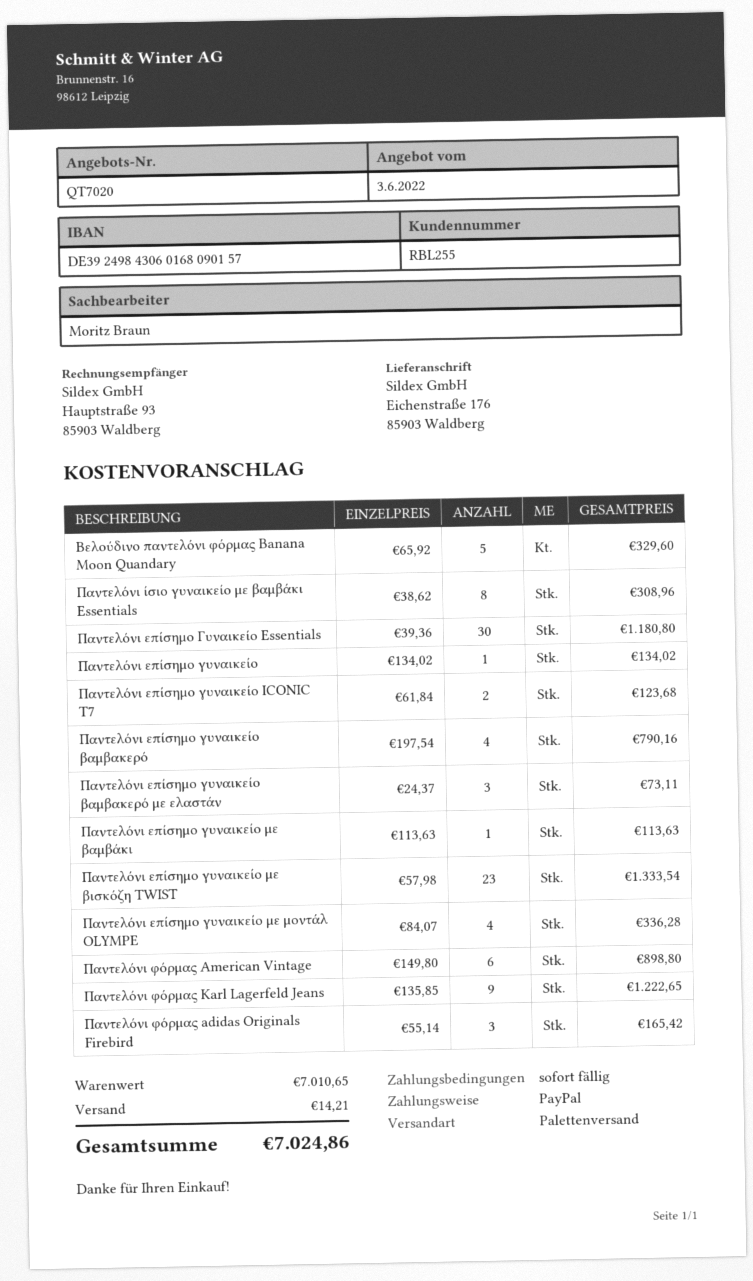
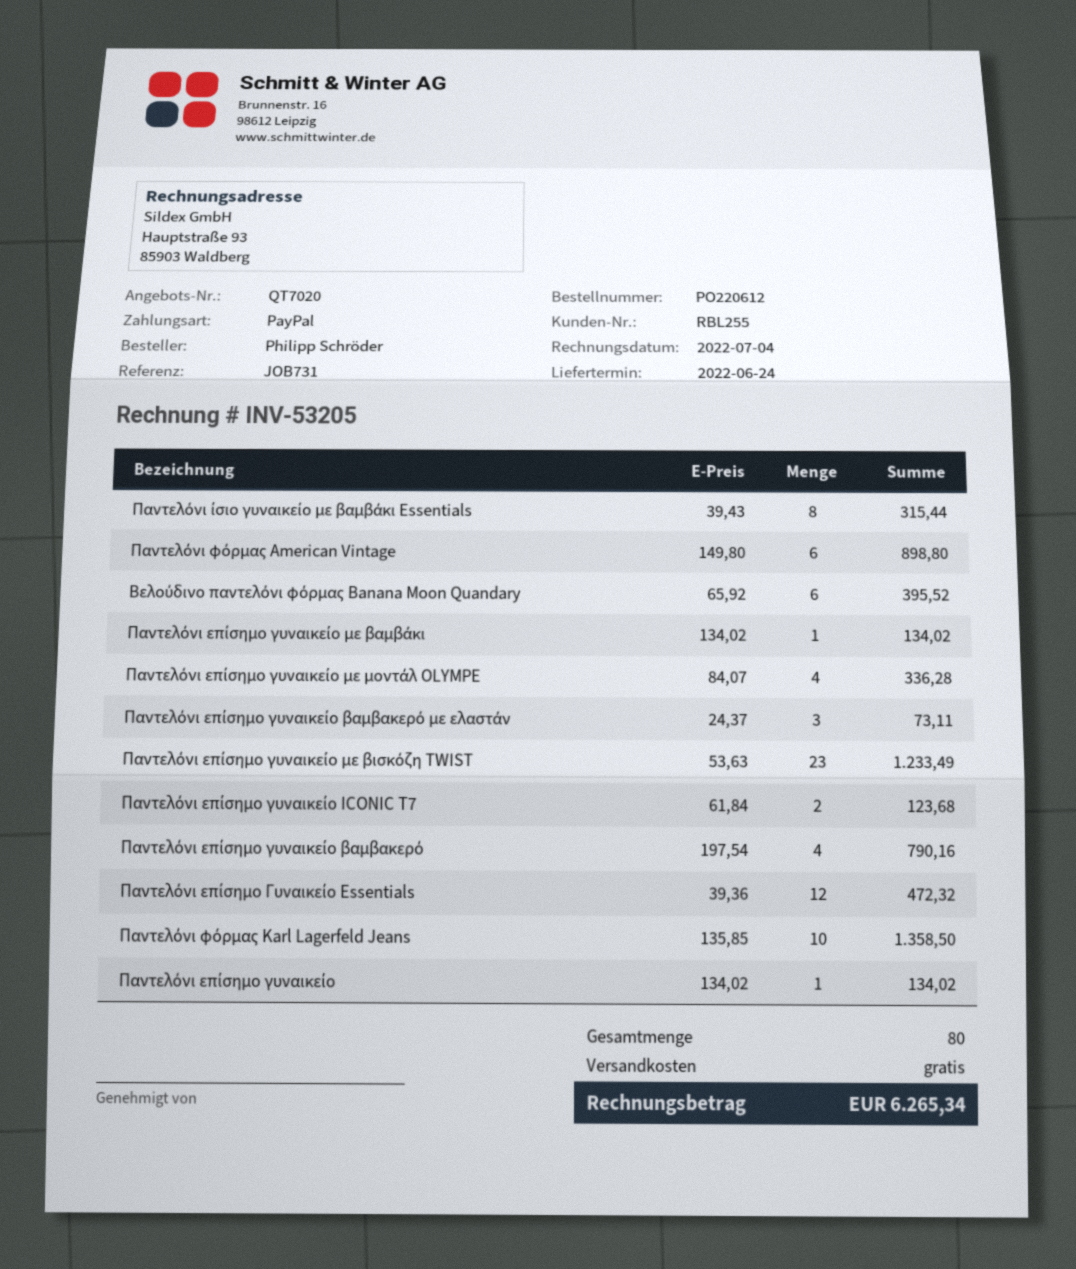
Βελούδινο παντελόνι φόρμας Banana Moon Quandary: 5 x 65.92 = 329.60 -> 6 x 65.92 = 395.52
Παντελόνι ίσιο γυναικείο με βαμβάκι Essentials: 8 x 38.62 = 308.96 -> 8 x 39.43 = 315.44
Παντελόνι επίσημο Γυναικείο Essentials: 30 x 39.36 = 1180.80 -> 12 x 39.36 = 472.32
Παντελόνι επίσημο γυναικείο με βαμβάκι: 1 x 113.63 = 113.63 -> 1 x 134.02 = 134.02
Παντελόνι επίσημο γυναικείο με βισκόζη TWIST: 23 x 57.98 = 1333.54 -> 23 x 53.63 = 1233.49
Παντελόνι φόρμας Karl Lagerfeld Jeans: 9 x 135.85 = 1222.65 -> 10 x 135.85 = 1358.50
Παντελόνι φόρμας adidas Originals Firebird: 3 x 55.14 = 165.42 -> none
shipping: 14.21 -> 0.00
total: 7024.86 -> 6265.34

